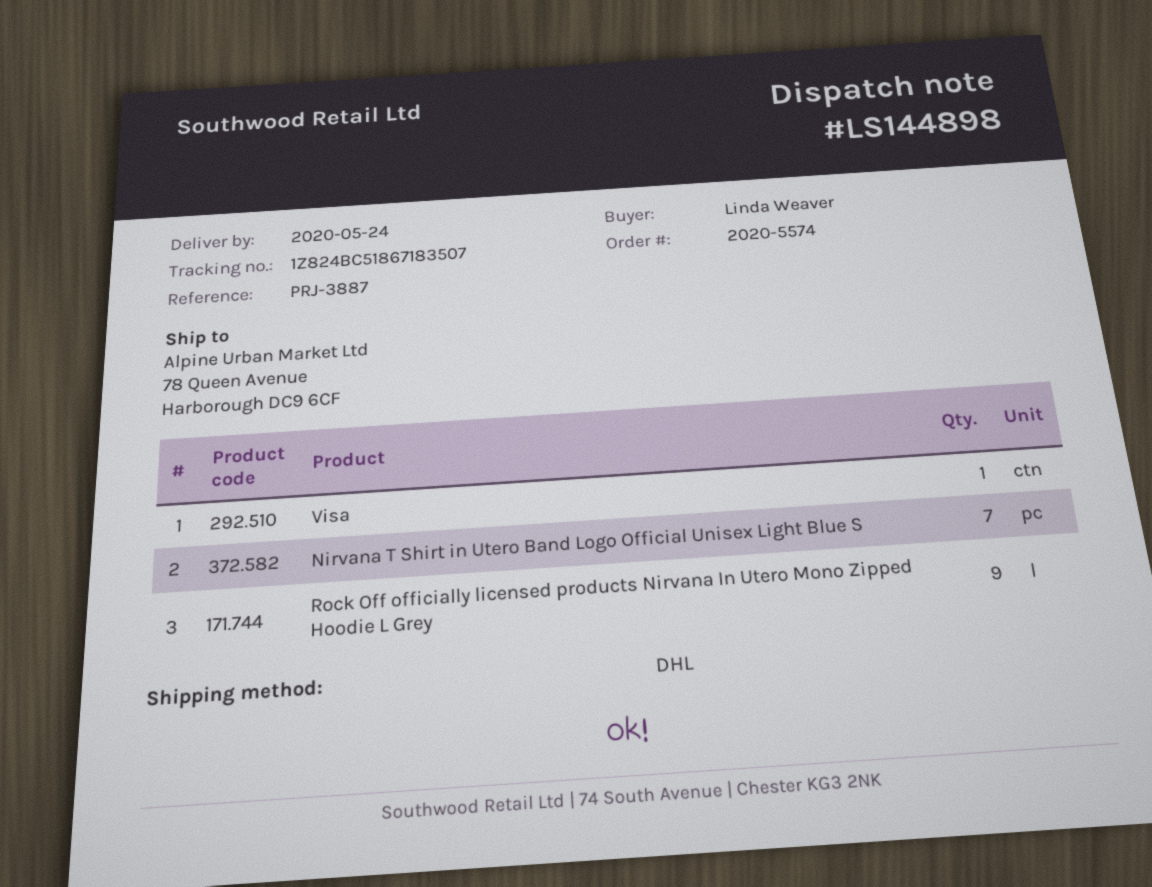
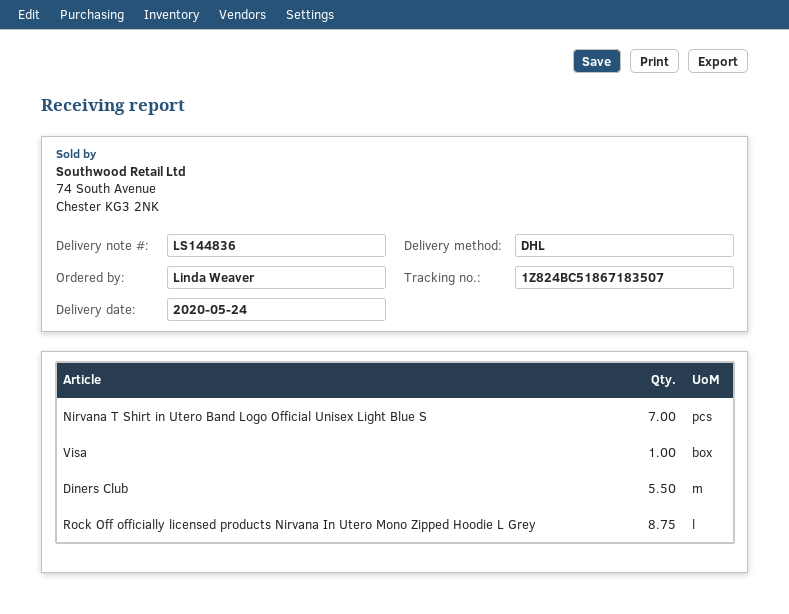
delivery note number: LS144898 -> LS144836
Rock Off officially licensed products Nirvana In Utero Mono Zipped Hoodie L Grey: 9 -> 8.75
Diners Club: none -> 5.5

